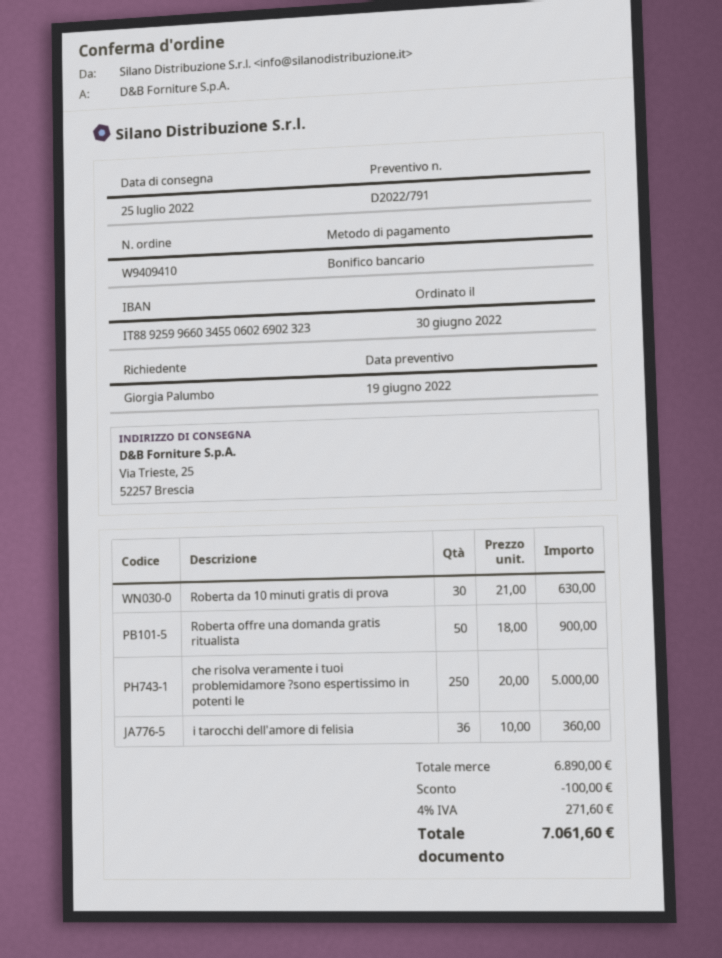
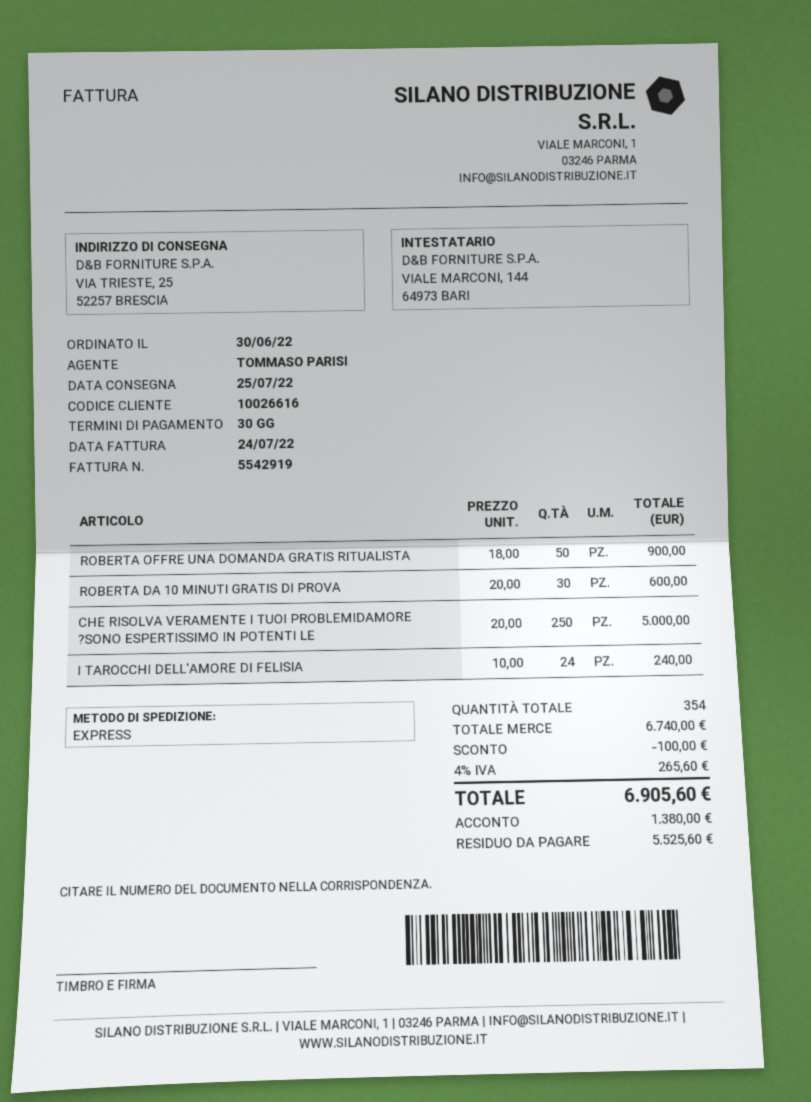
Roberta da 10 minuti gratis di prova: 30 x 21.00 = 630.00 -> 30 x 20.00 = 600.00
i tarocchi dell'amore di felisia: 36 x 10.00 = 360.00 -> 24 x 10.00 = 240.00
subtotal: 6890.00 -> 6740.00
tax: 4% = 271.60 -> 4% = 265.60
total: 7061.60 -> 6905.60

